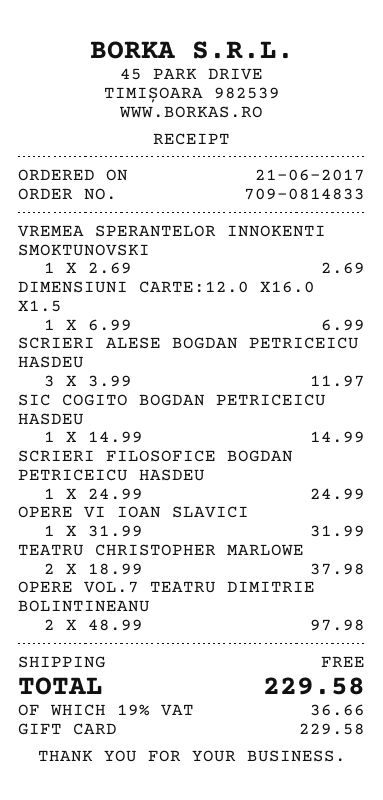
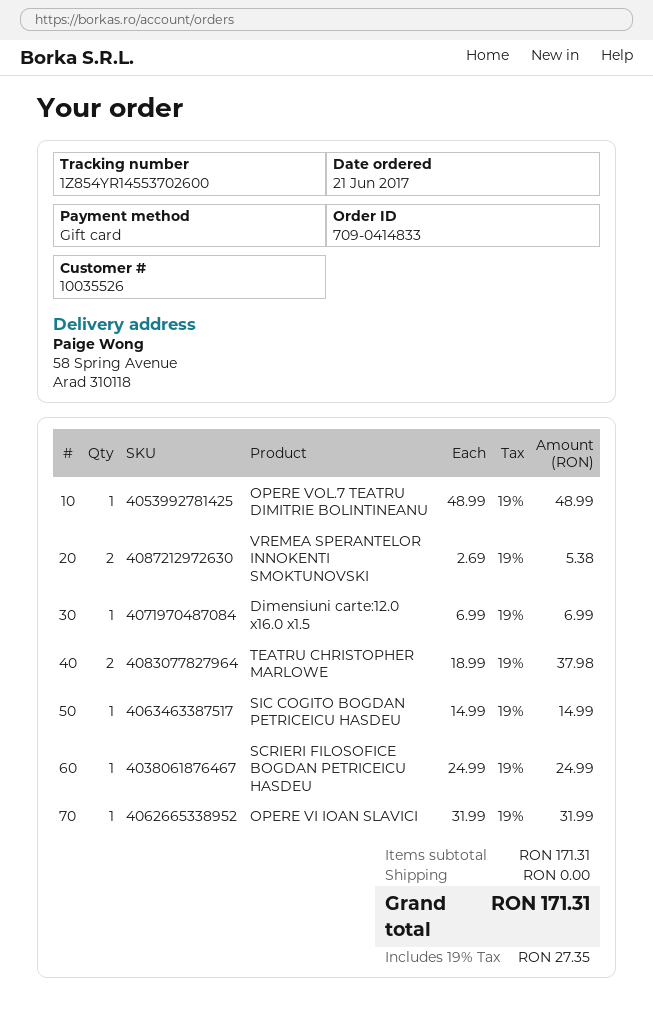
order number: 709-0814833 -> 709-0414833
VREMEA SPERANTELOR INNOKENTI SMOKTUNOVSKI: 1 x 2.69 = 2.69 -> 2 x 2.69 = 5.38
SCRIERI ALESE BOGDAN PETRICEICU HASDEU: 3 x 3.99 = 11.97 -> none
OPERE VOL.7 TEATRU DIMITRIE BOLINTINEANU: 2 x 48.99 = 97.98 -> 1 x 48.99 = 48.99
tax: 19% = 36.66 -> 19% = 27.35
total: 229.58 -> 171.31

